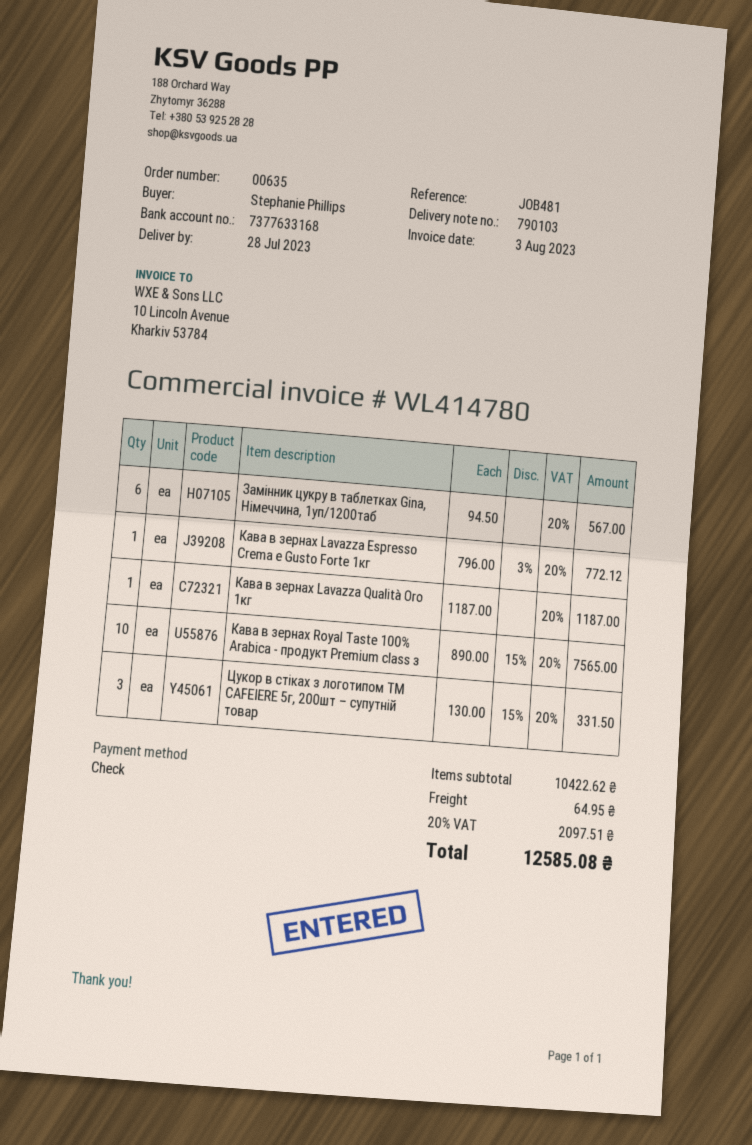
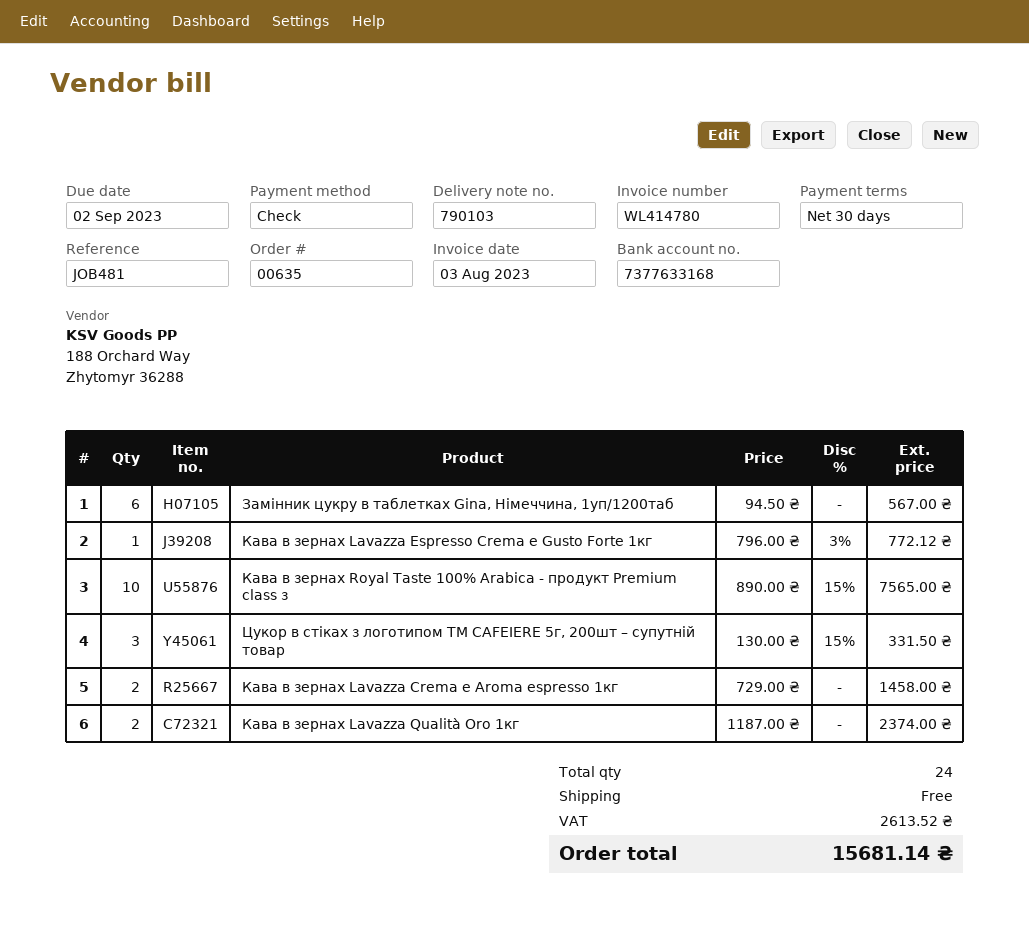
Кава в зернах Lavazza Qualità Oro 1кг: 1 x 1187.00 = 1187.00 -> 2 x 1187.00 = 2374.00
Кава в зернах Lavazza Crema e Aroma espresso 1кг: none -> 2 x 729.00 = 1458.00
shipping: 64.95 -> 0.00
tax: 2097.51 -> 2613.52
total: 12585.08 -> 15681.14

